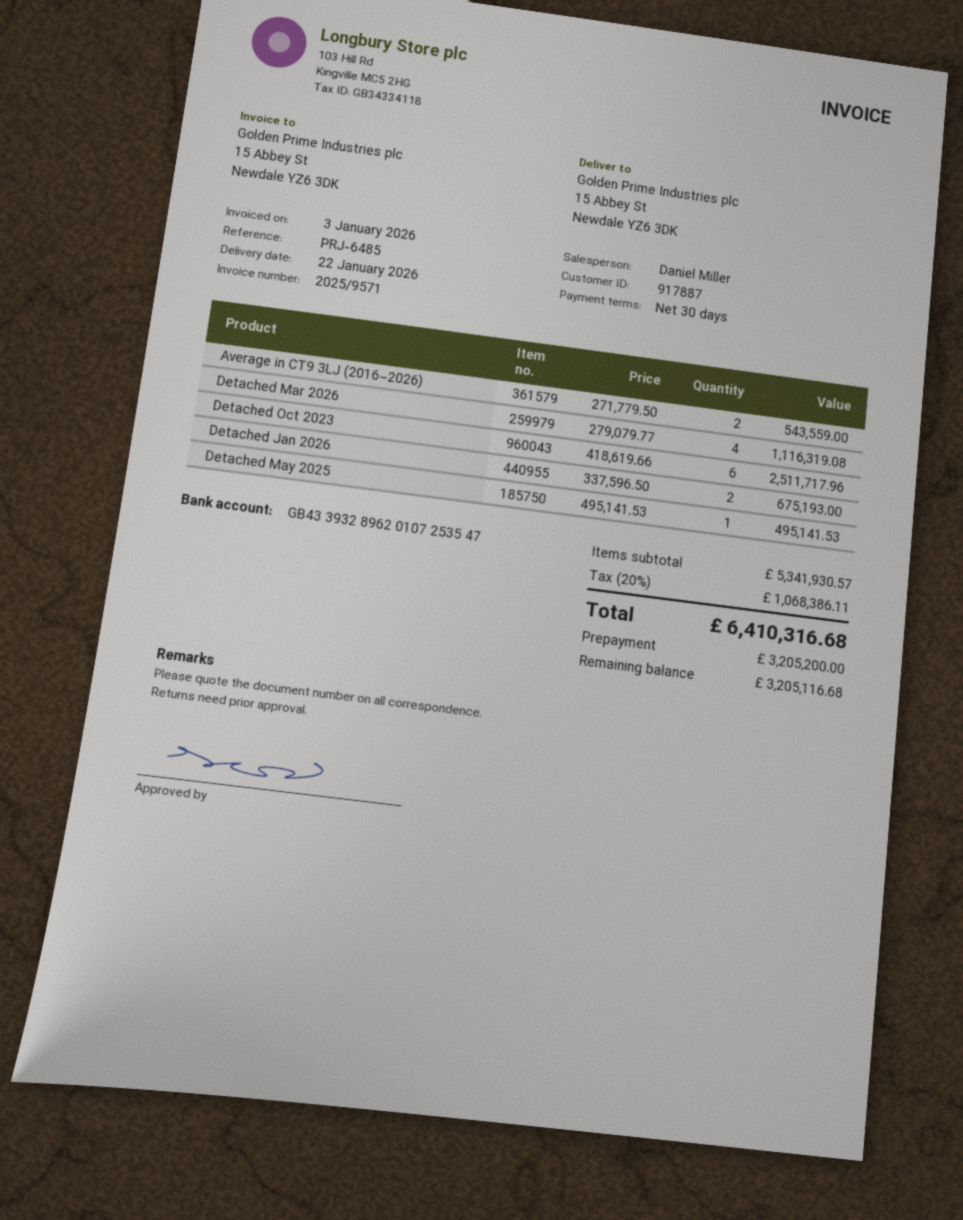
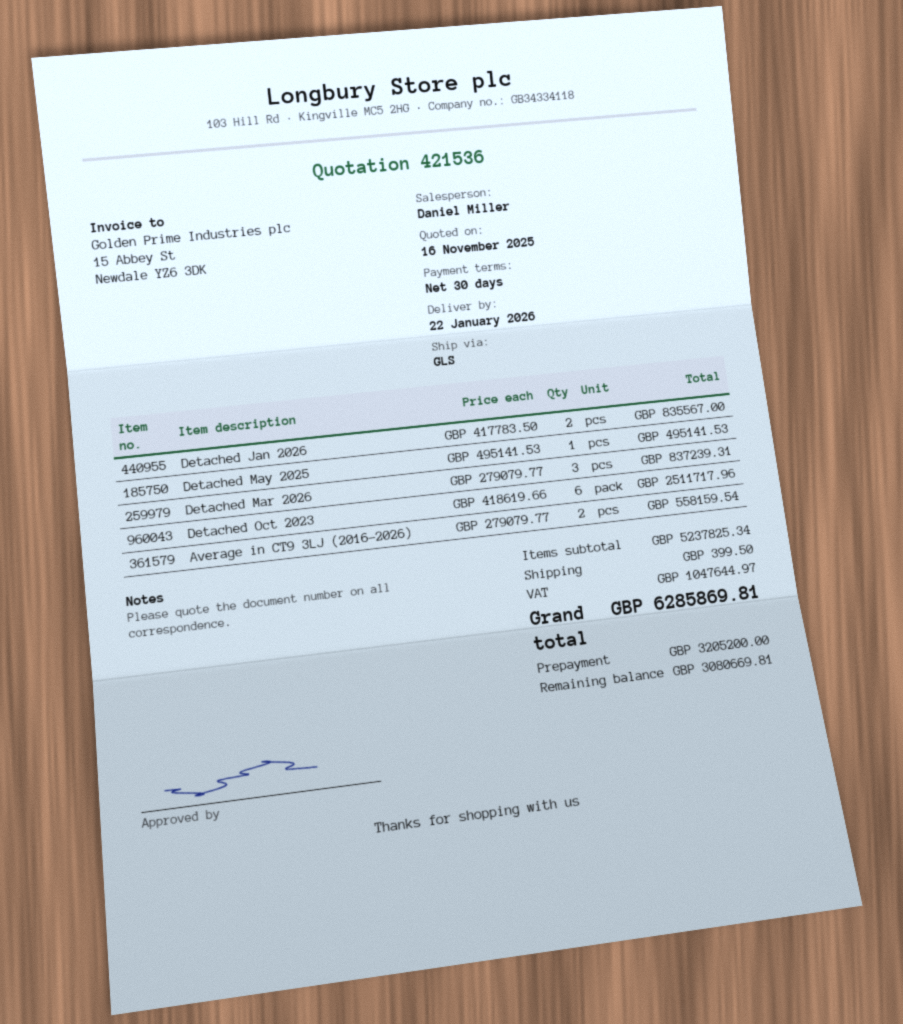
Average in CT9 3LJ (2016–2026): 2 x 271779.50 = 543559.00 -> 2 x 279079.77 = 558159.54
Detached Mar 2026: 4 x 279079.77 = 1116319.08 -> 3 x 279079.77 = 837239.31
Detached Jan 2026: 2 x 337596.50 = 675193.00 -> 2 x 417783.50 = 835567.00
subtotal: 5341930.57 -> 5237825.34
shipping: none -> 399.50
tax: 1068386.11 -> 1047644.97
total: 6410316.68 -> 6285869.81
balance: 3205116.68 -> 3080669.81

